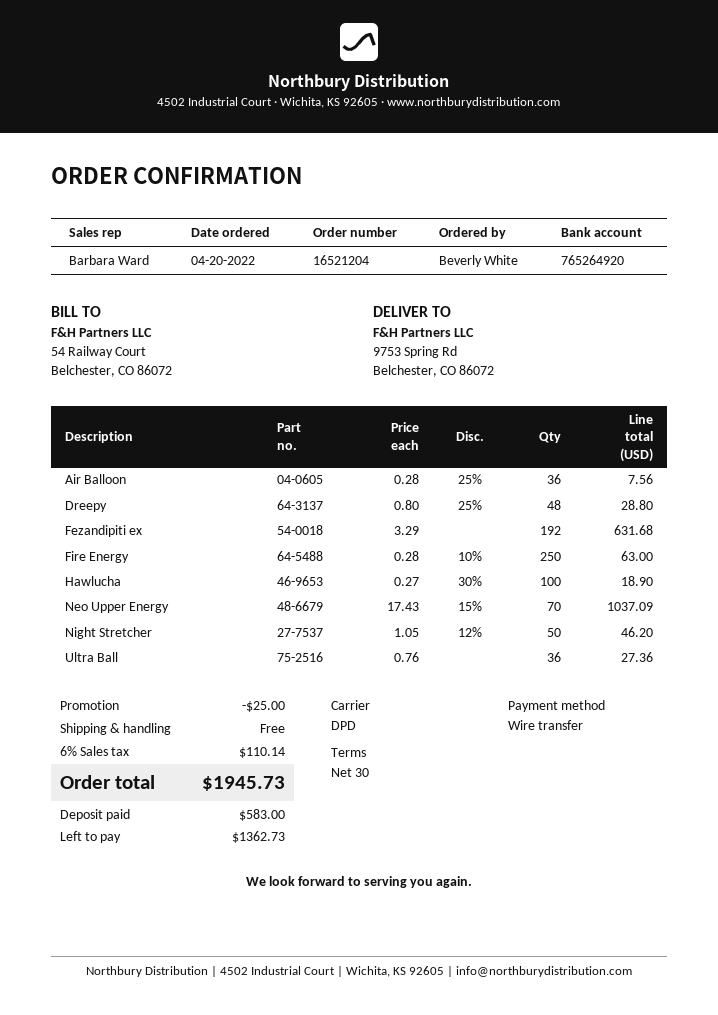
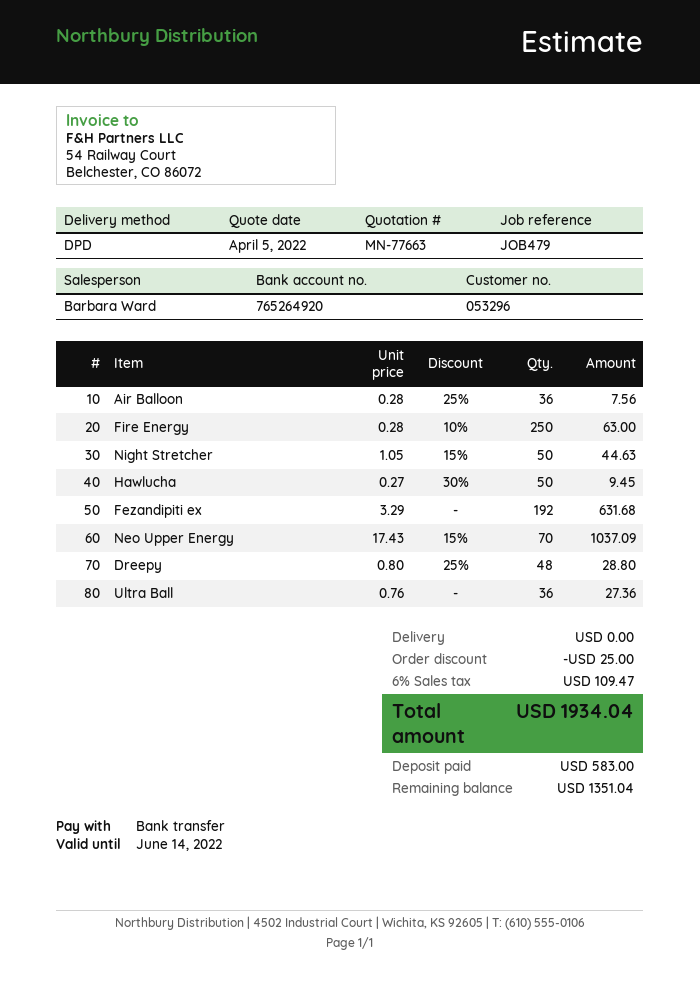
Hawlucha: 100 x 0.27 - 30% = 18.90 -> 50 x 0.27 - 30% = 9.45
Night Stretcher: 50 x 1.05 - 12% = 46.20 -> 50 x 1.05 - 15% = 44.63
tax: 6% = 110.14 -> 6% = 109.47
total: 1945.73 -> 1934.04
balance: 1362.73 -> 1351.04

